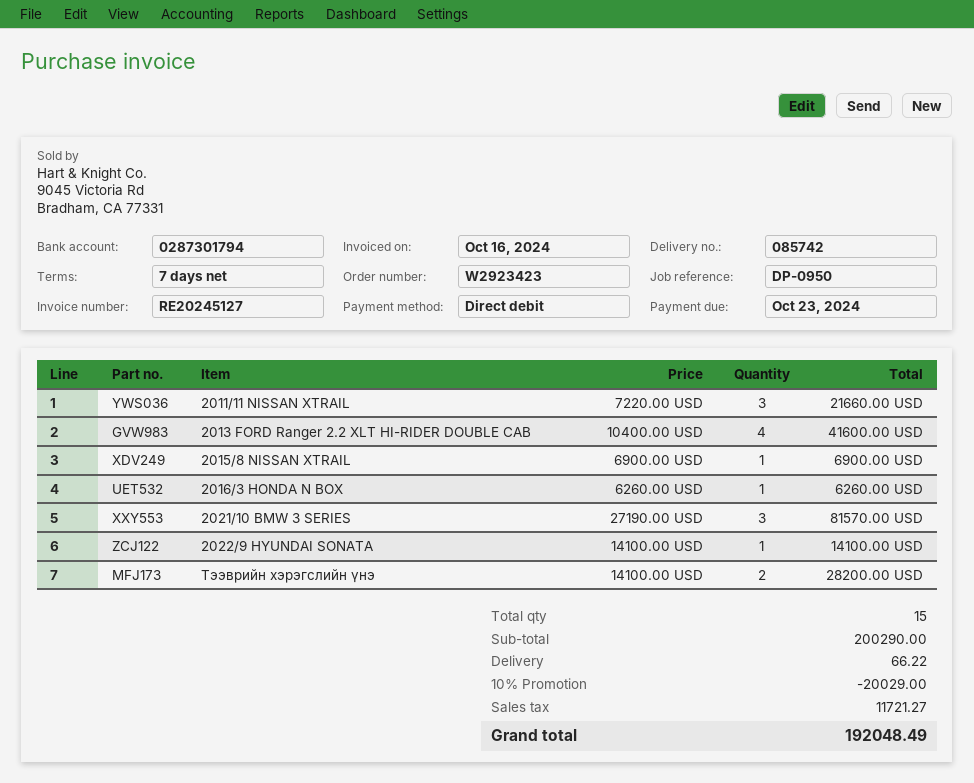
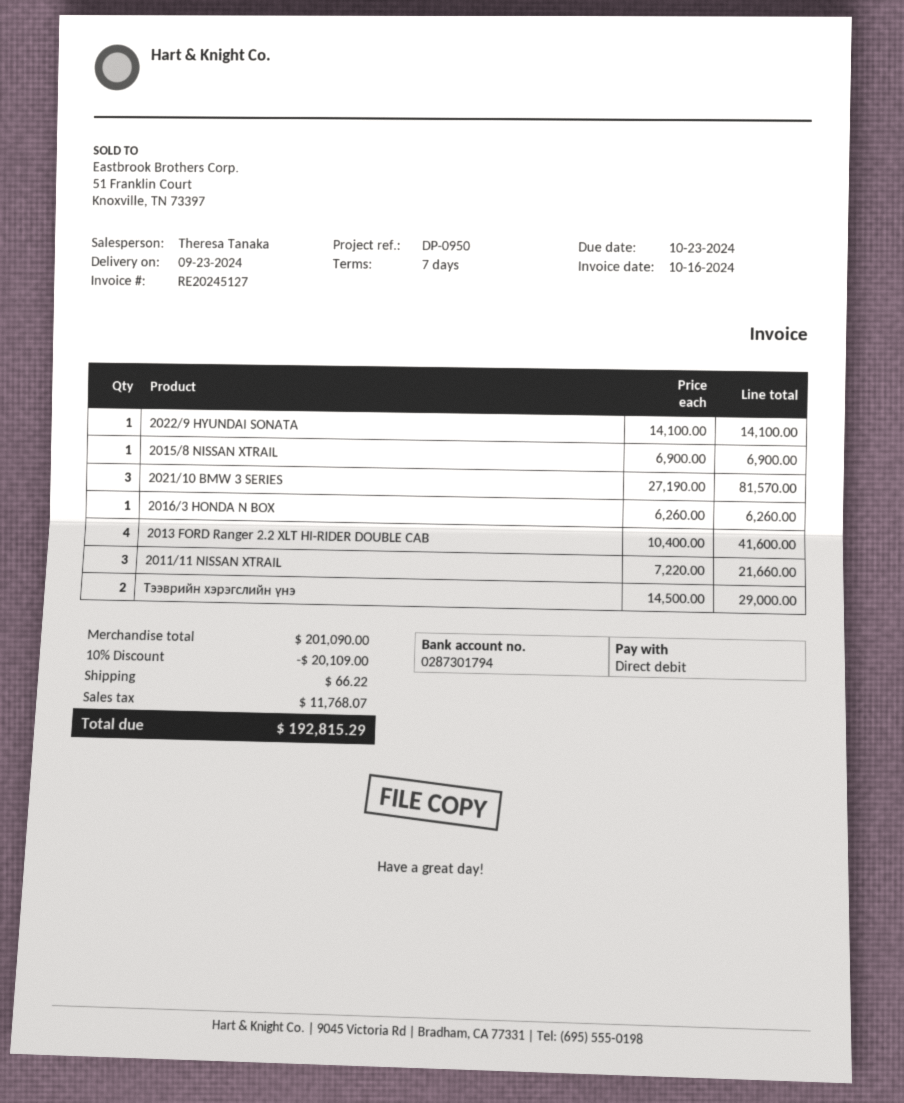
Тээврийн хэрэгслийн үнэ: 2 x 14100.00 = 28200.00 -> 2 x 14500.00 = 29000.00
subtotal: 200290.00 -> 201090.00
discount: 10% = 20029.00 -> 10% = 20109.00
tax: 11721.27 -> 11768.07
total: 192048.49 -> 192815.29

